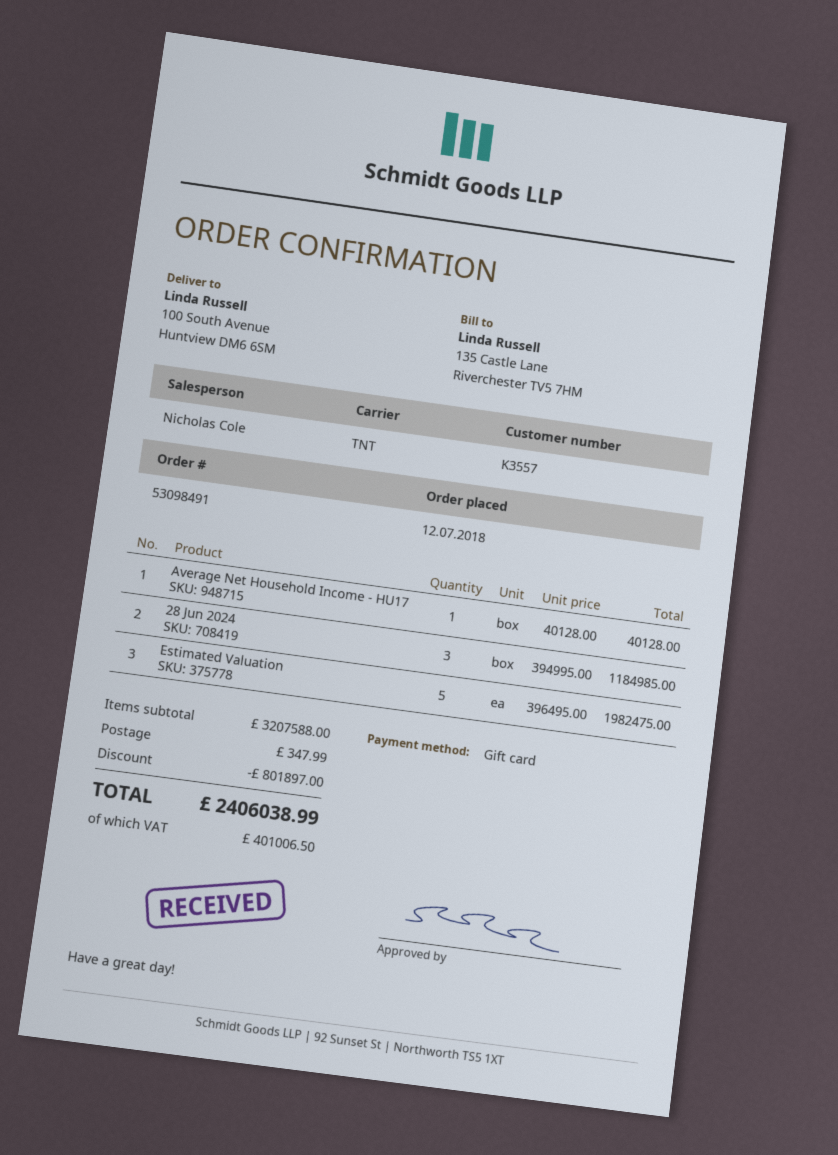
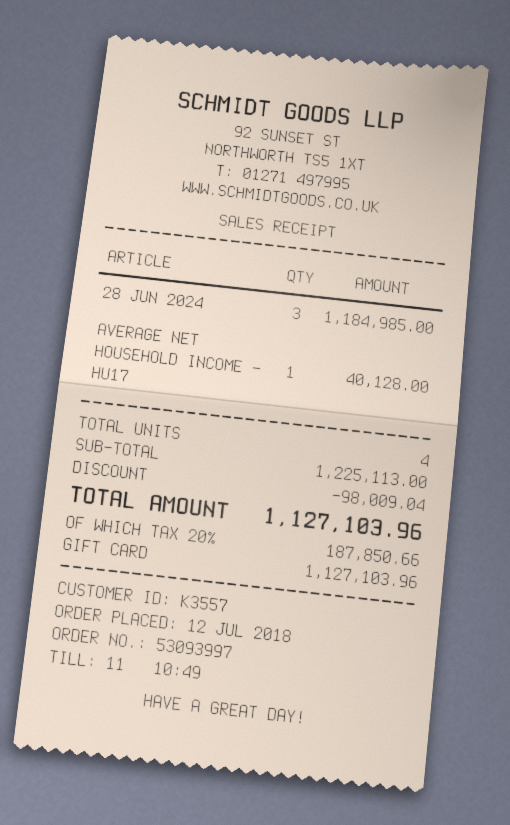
order number: 53098491 -> 53093997
Estimated Valuation: 5 for 1982475.00 -> none
subtotal: 3207588.00 -> 1225113.00
discount: 801897.00 -> 98009.04
shipping: 347.99 -> none
tax: 401006.50 -> 187850.66
total: 2406038.99 -> 1127103.96

